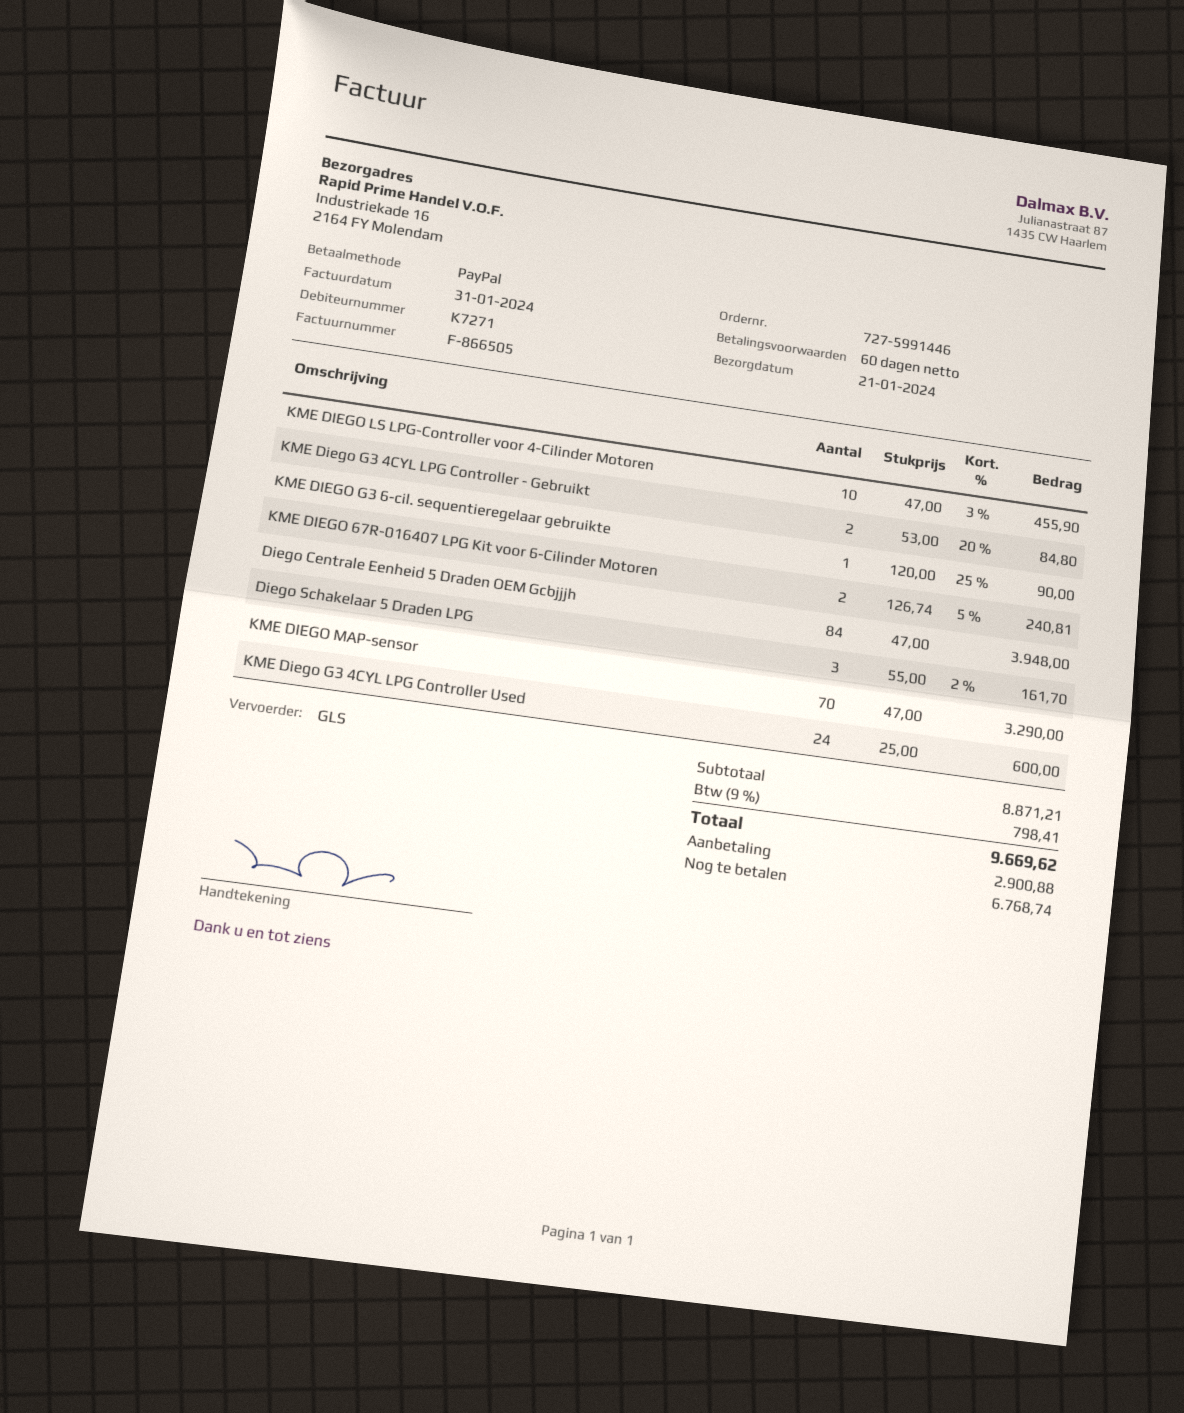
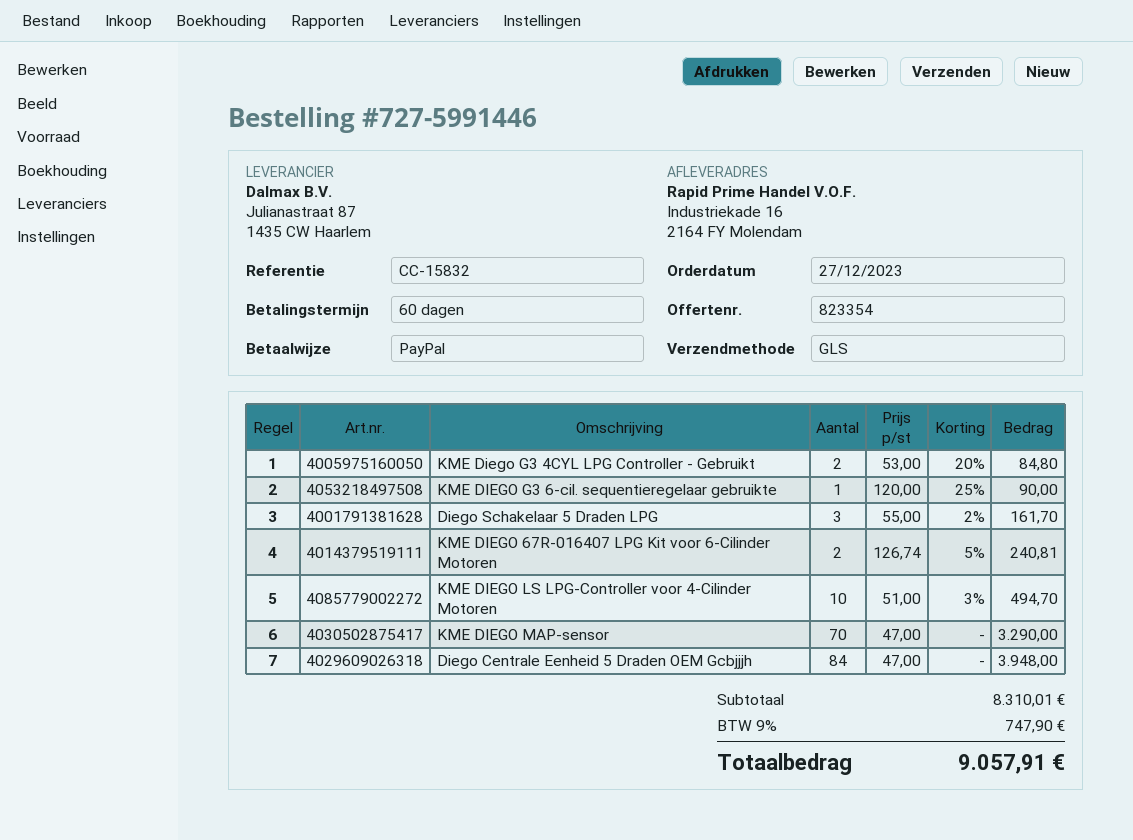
KME DIEGO LS LPG-Controller voor 4-Cilinder Motoren: 10 x 47.00 - 3% = 455.90 -> 10 x 51.00 - 3% = 494.70
KME Diego G3 4CYL LPG Controller Used: 24 x 25.00 = 600.00 -> none
subtotal: 8871.21 -> 8310.01
tax: 9% = 798.41 -> 9% = 747.90
total: 9669.62 -> 9057.91

